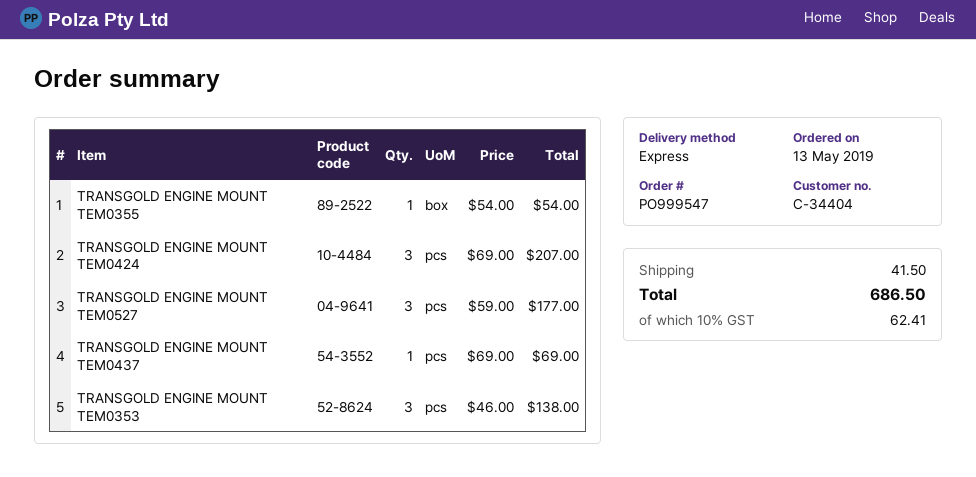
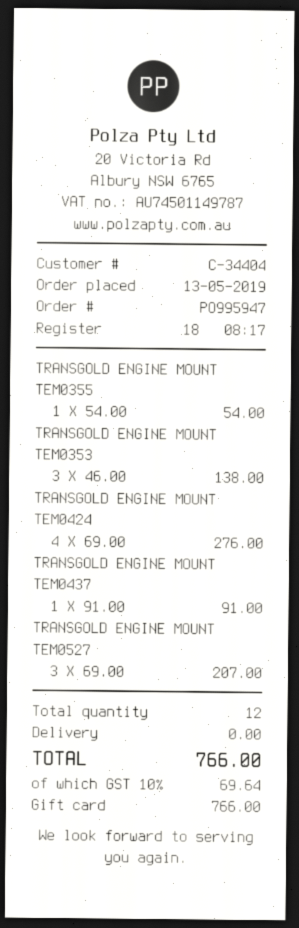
order number: PO999547 -> PO995947
TRANSGOLD ENGINE MOUNT TEM0424: 3 x 69.00 = 207.00 -> 4 x 69.00 = 276.00
TRANSGOLD ENGINE MOUNT TEM0527: 3 x 59.00 = 177.00 -> 3 x 69.00 = 207.00
TRANSGOLD ENGINE MOUNT TEM0437: 1 x 69.00 = 69.00 -> 1 x 91.00 = 91.00
shipping: 41.50 -> 0.00
tax: 10% = 62.41 -> 10% = 69.64
total: 686.50 -> 766.00

